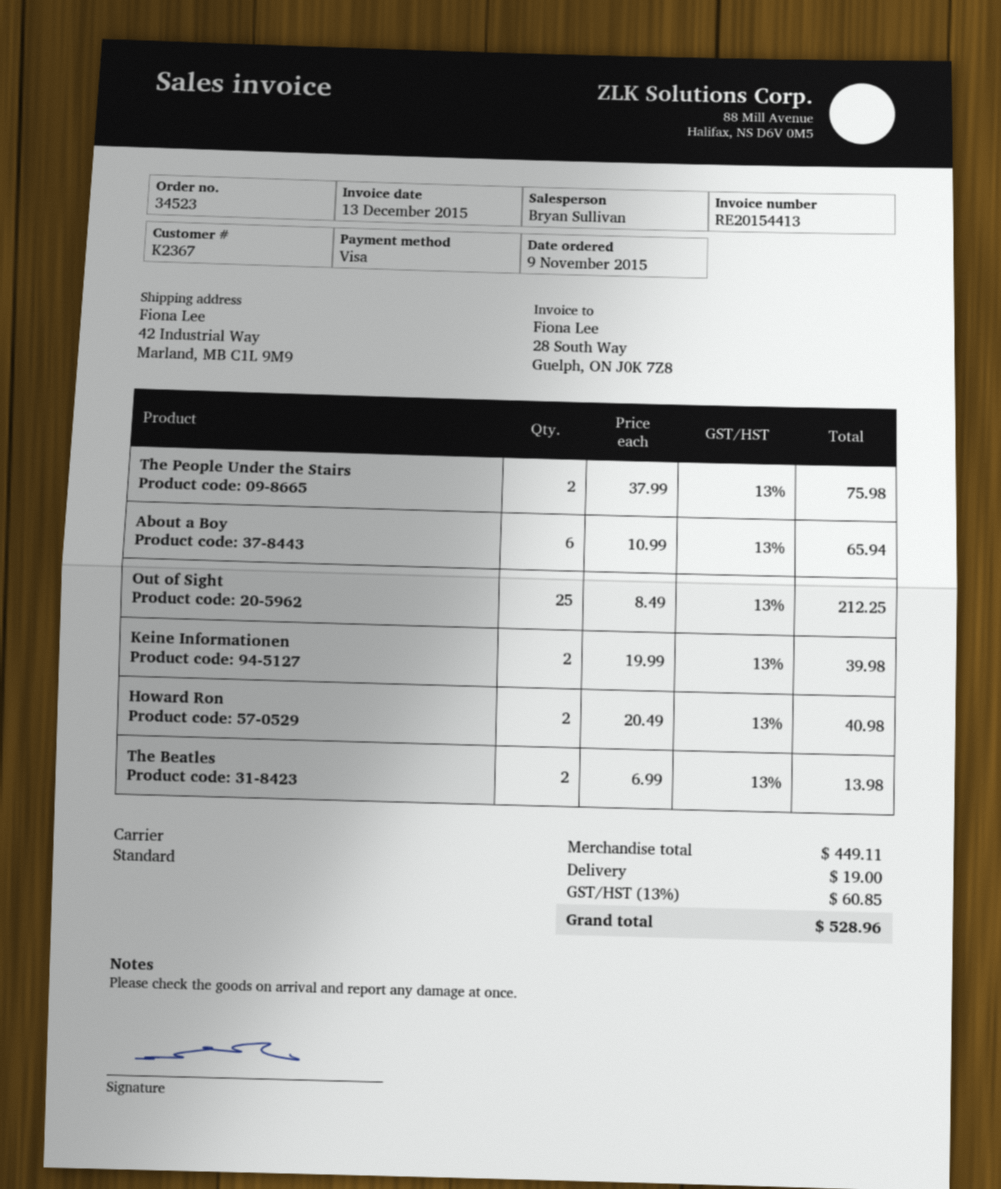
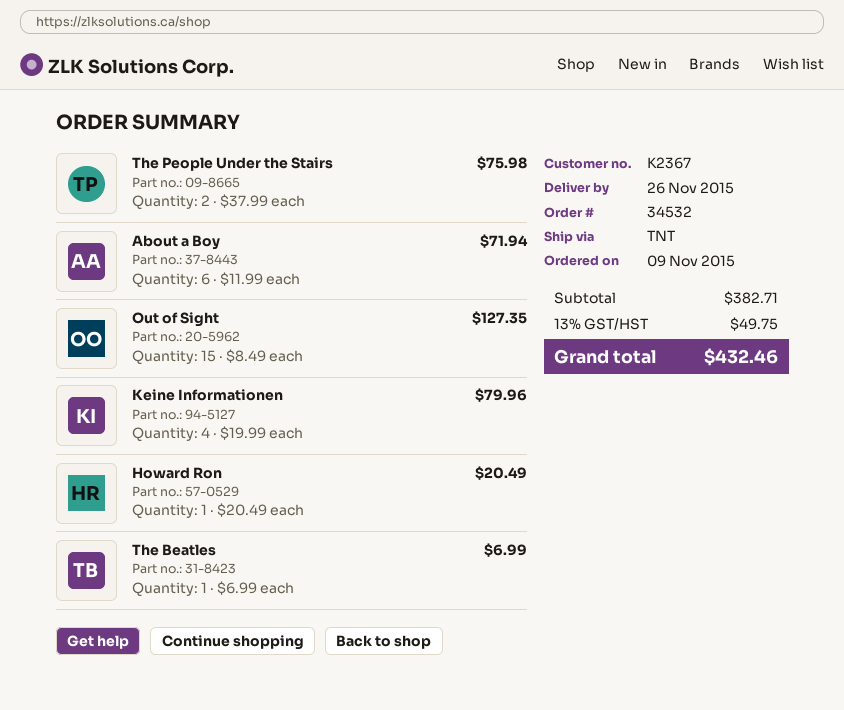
order number: 34523 -> 34532
shipping method: standard -> TNT
About a Boy: 6 x 10.99 = 65.94 -> 6 x 11.99 = 71.94
Out of Sight: 25 x 8.49 = 212.25 -> 15 x 8.49 = 127.35
Keine Informationen: 2 x 19.99 = 39.98 -> 4 x 19.99 = 79.96
Howard Ron: 2 x 20.49 = 40.98 -> 1 x 20.49 = 20.49
The Beatles: 2 x 6.99 = 13.98 -> 1 x 6.99 = 6.99
subtotal: 449.11 -> 382.71
shipping: 19.00 -> none
tax: 13% = 60.85 -> 13% = 49.75
total: 528.96 -> 432.46

